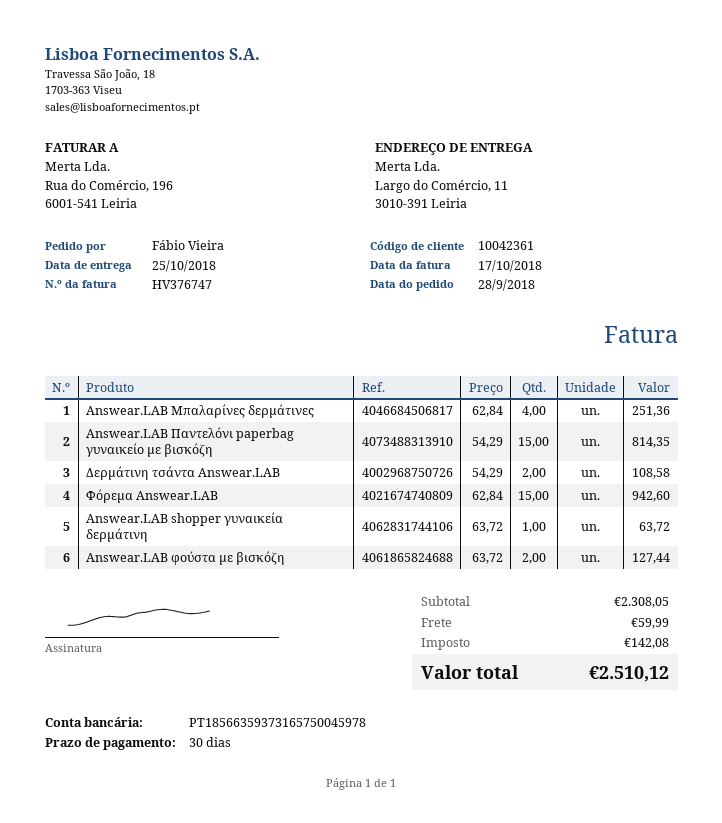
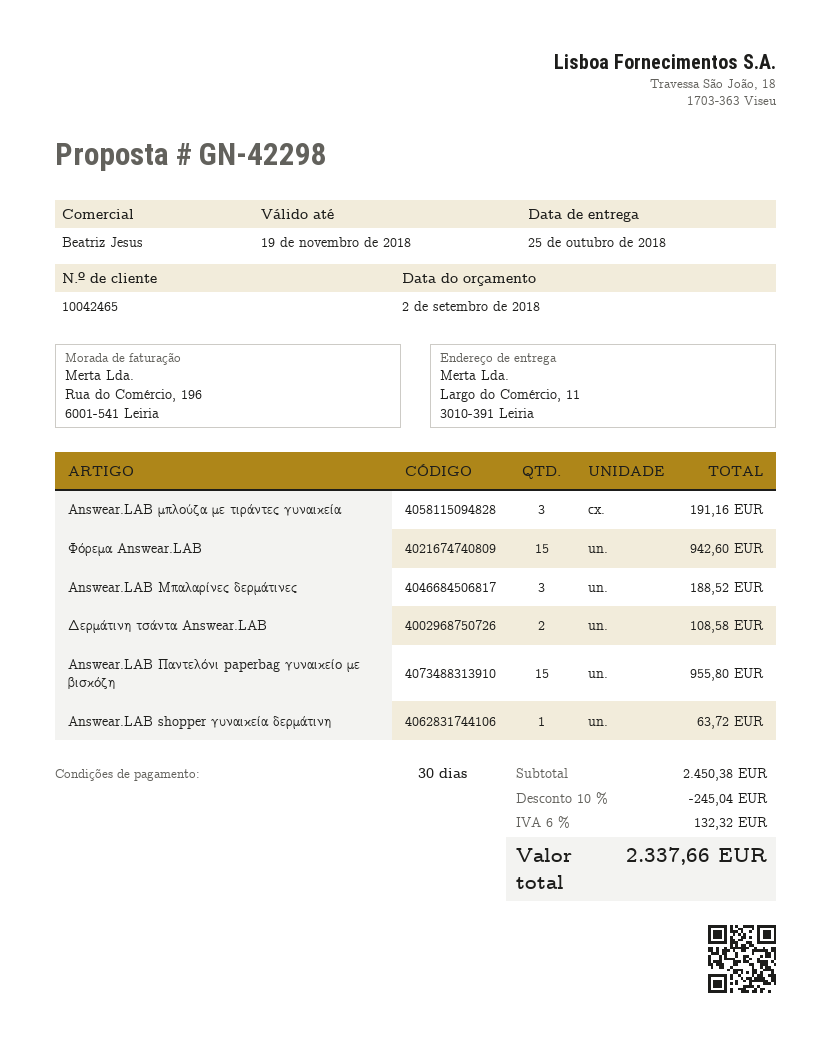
customer number: 10042361 -> 10042465
Answear.LAB Μπαλαρίνες δερμάτινες: 4 for 251.36 -> 3 for 188.52
Answear.LAB Παντελόνι paperbag γυναικείο με βισκόζη: 15 for 814.35 -> 15 for 955.80
Answear.LAB φούστα με βισκόζη: 2 for 127.44 -> none
Answear.LAB μπλούζα με τιράντες γυναικεία: none -> 3 for 191.16
subtotal: 2308.05 -> 2450.38
discount: none -> 10% = 245.04
shipping: 59.99 -> none
tax: 142.08 -> 132.32
total: 2510.12 -> 2337.66

